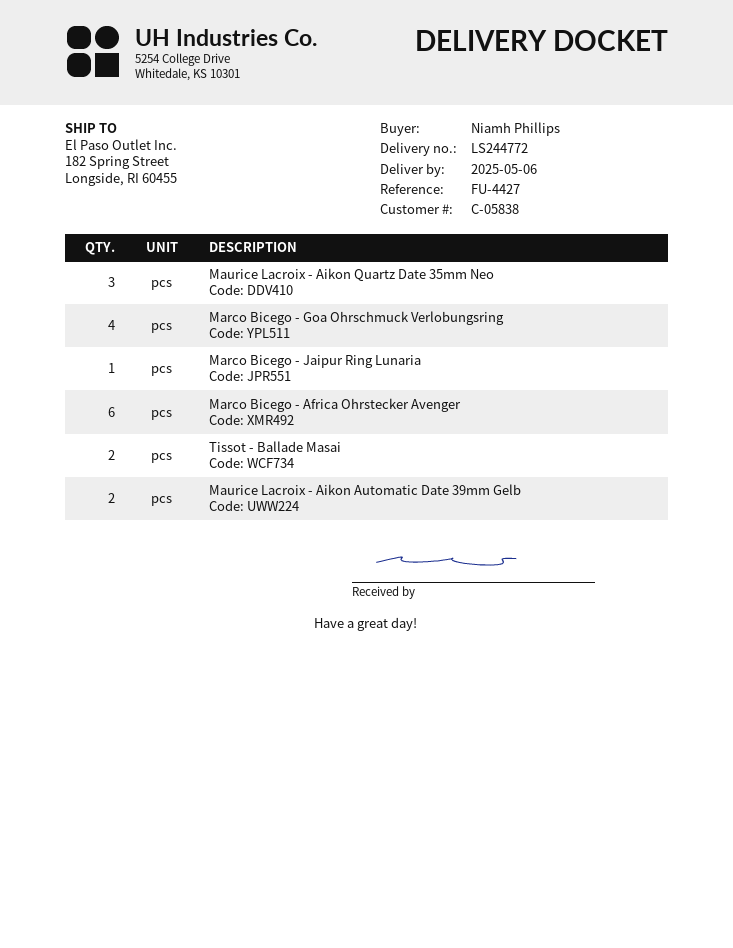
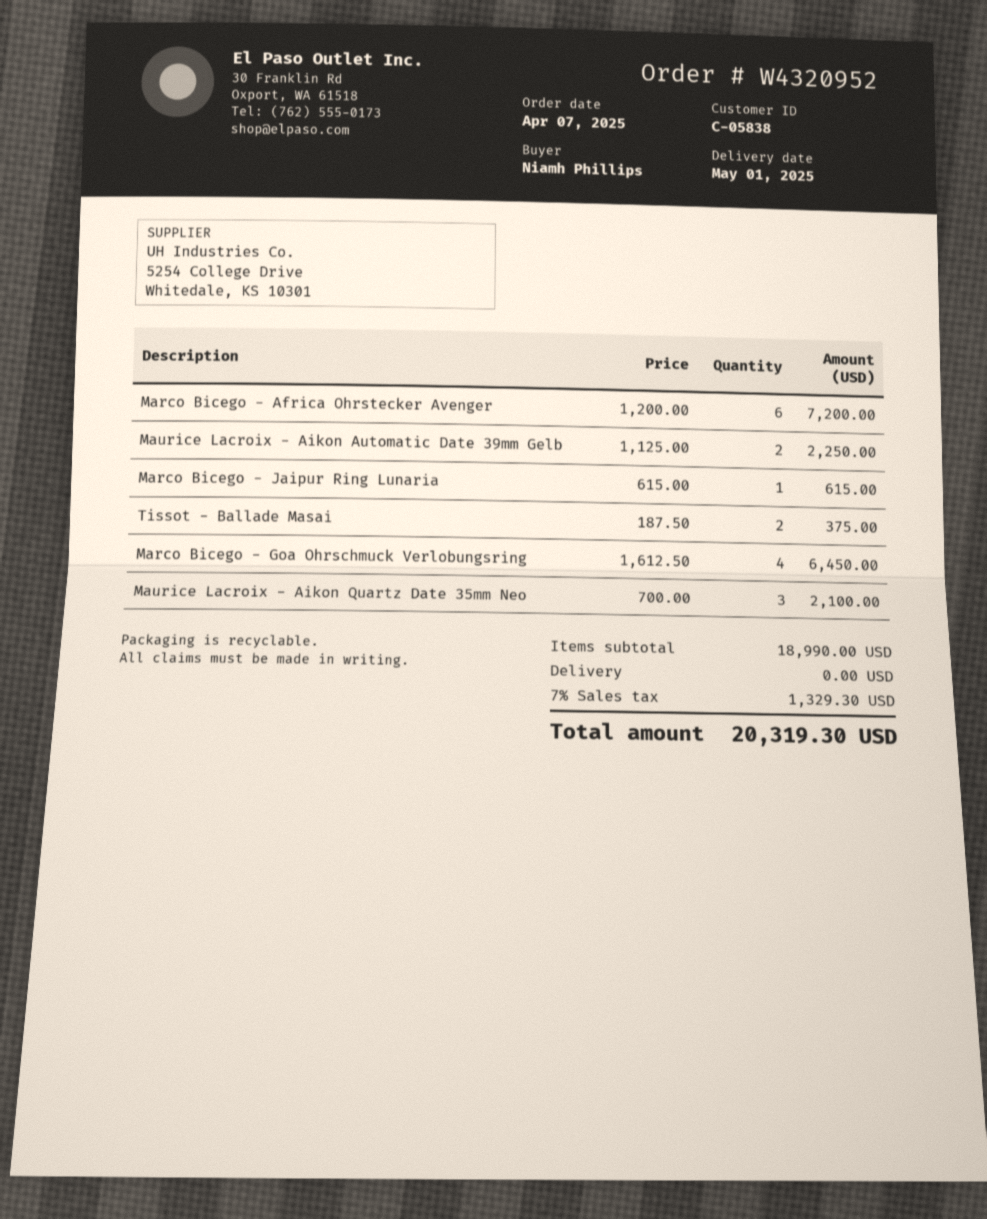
delivery date: 2025-05-06 -> 2025-05-01

